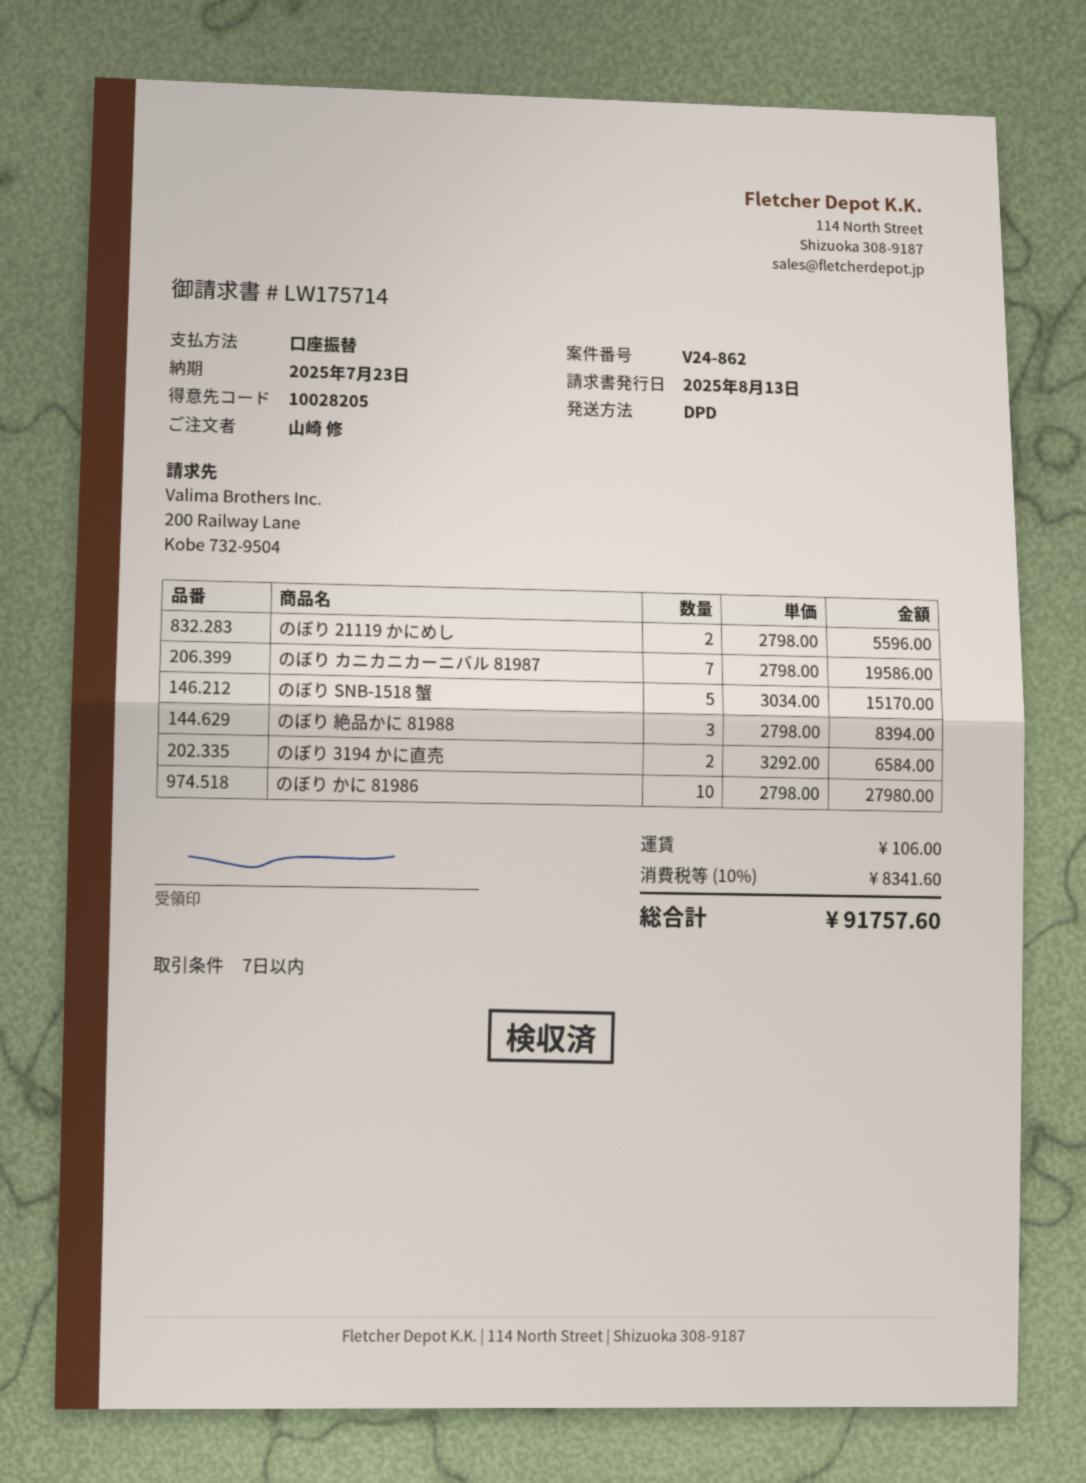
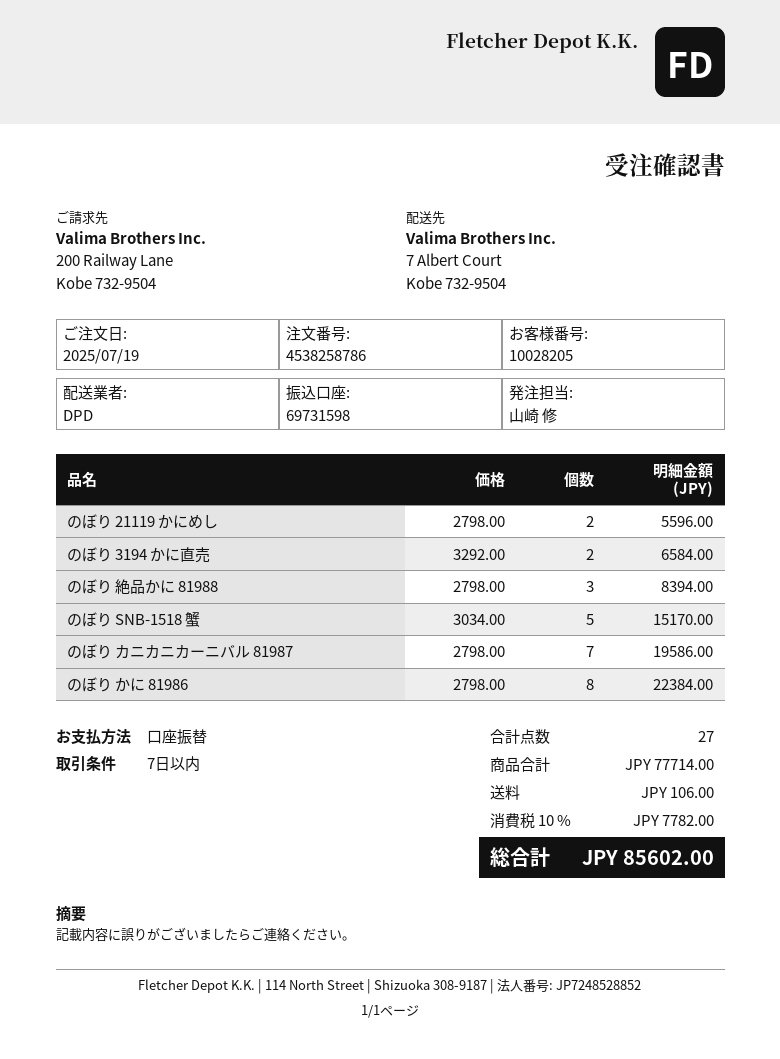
のぼり かに 81986: 10 x 2798.00 = 27980.00 -> 8 x 2798.00 = 22384.00
tax: 10% = 8341.60 -> 10% = 7782.00
total: 91757.60 -> 85602.00

